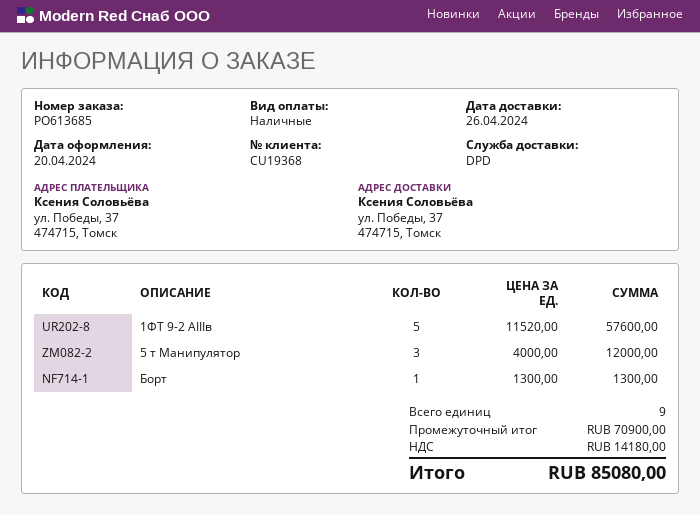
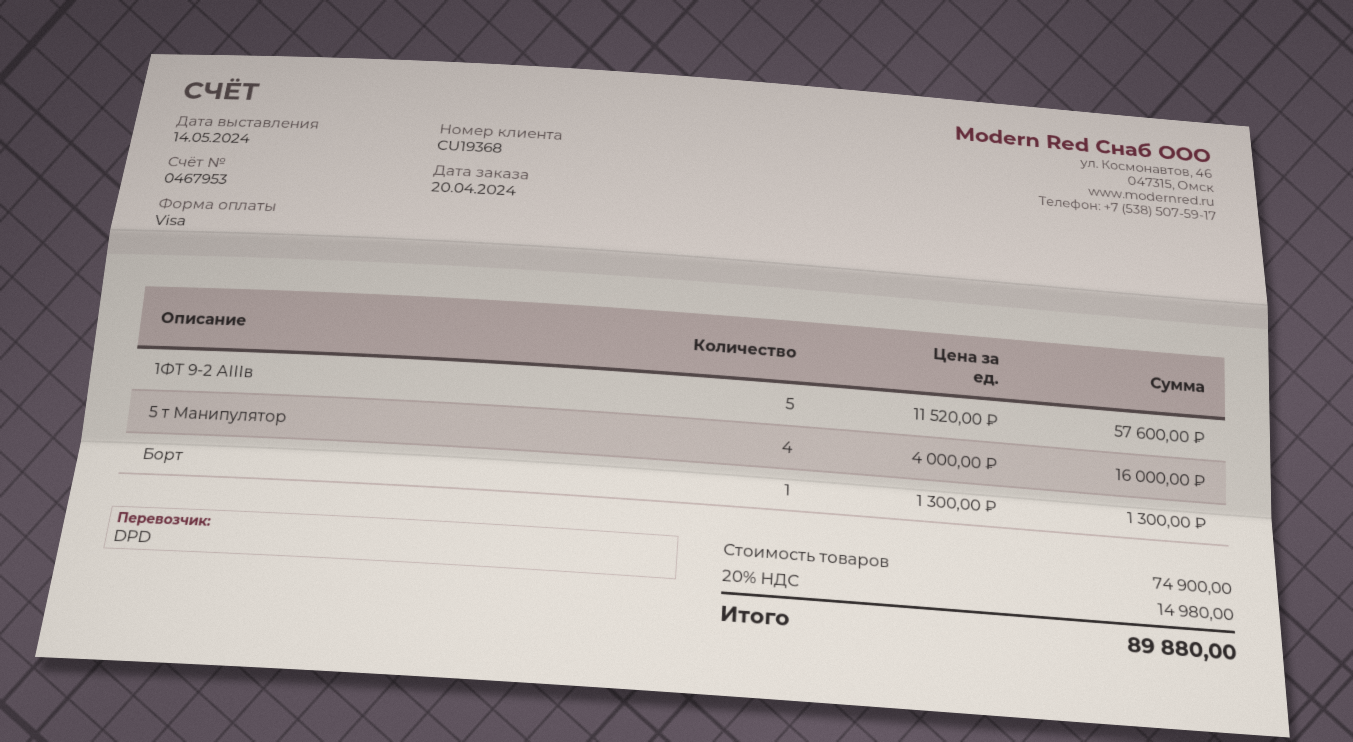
payment method: cash -> Visa
5 т Манипулятор: 3 x 4000.00 = 12000.00 -> 4 x 4000.00 = 16000.00
subtotal: 70900.00 -> 74900.00
tax: 14180.00 -> 14980.00
total: 85080.00 -> 89880.00

